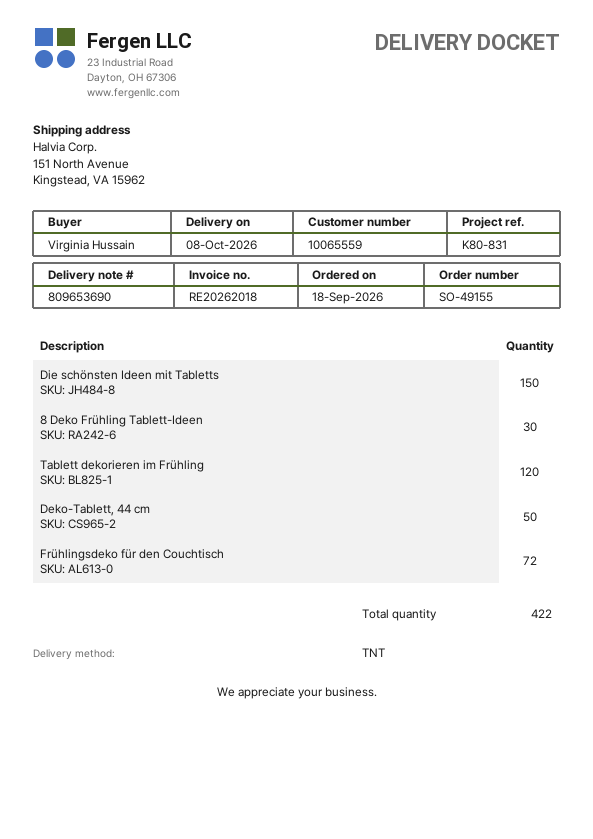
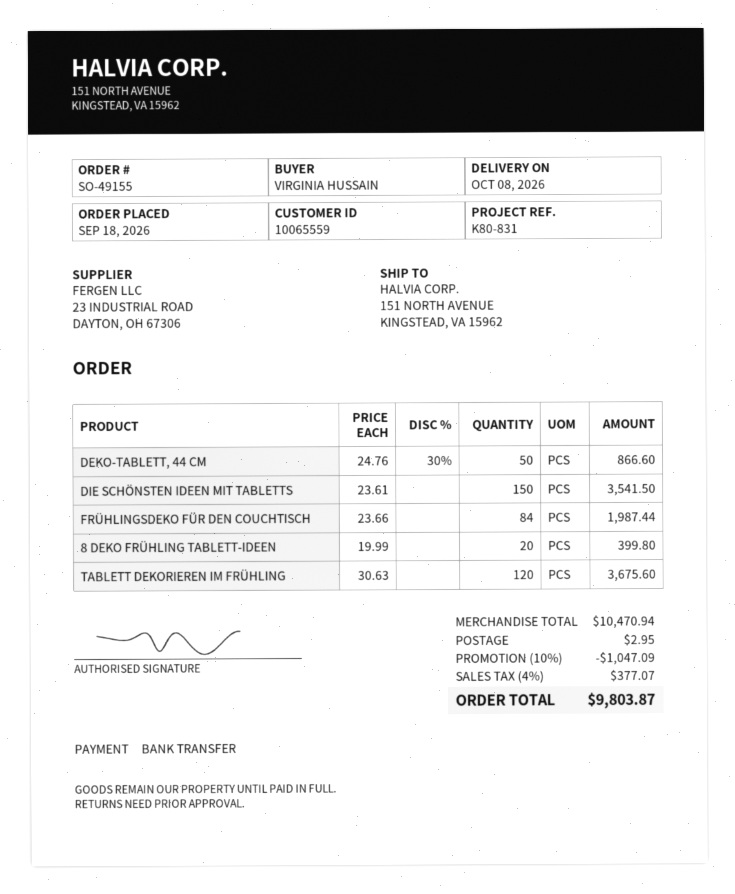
8 Deko Frühling Tablett-Ideen: 30 -> 20
Frühlingsdeko für den Couchtisch: 72 -> 84

